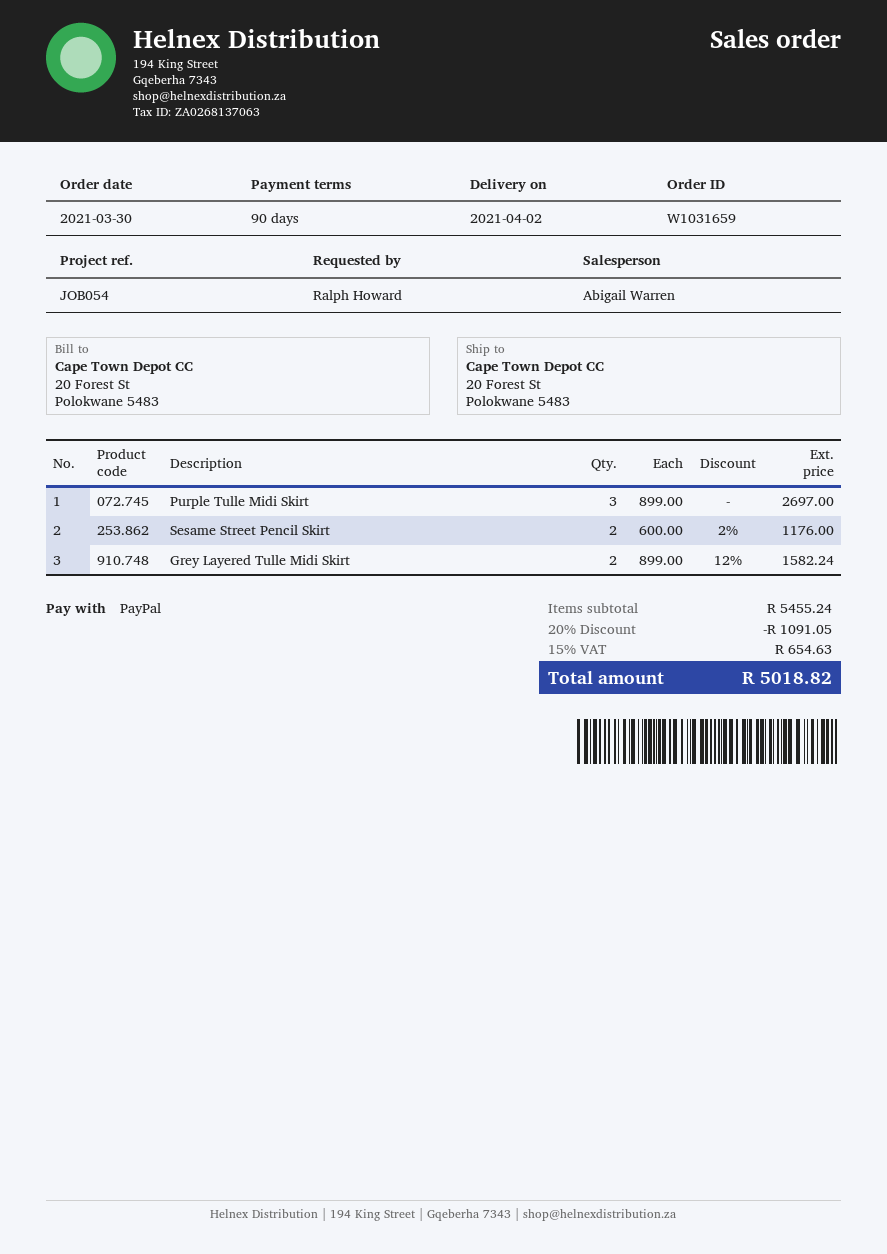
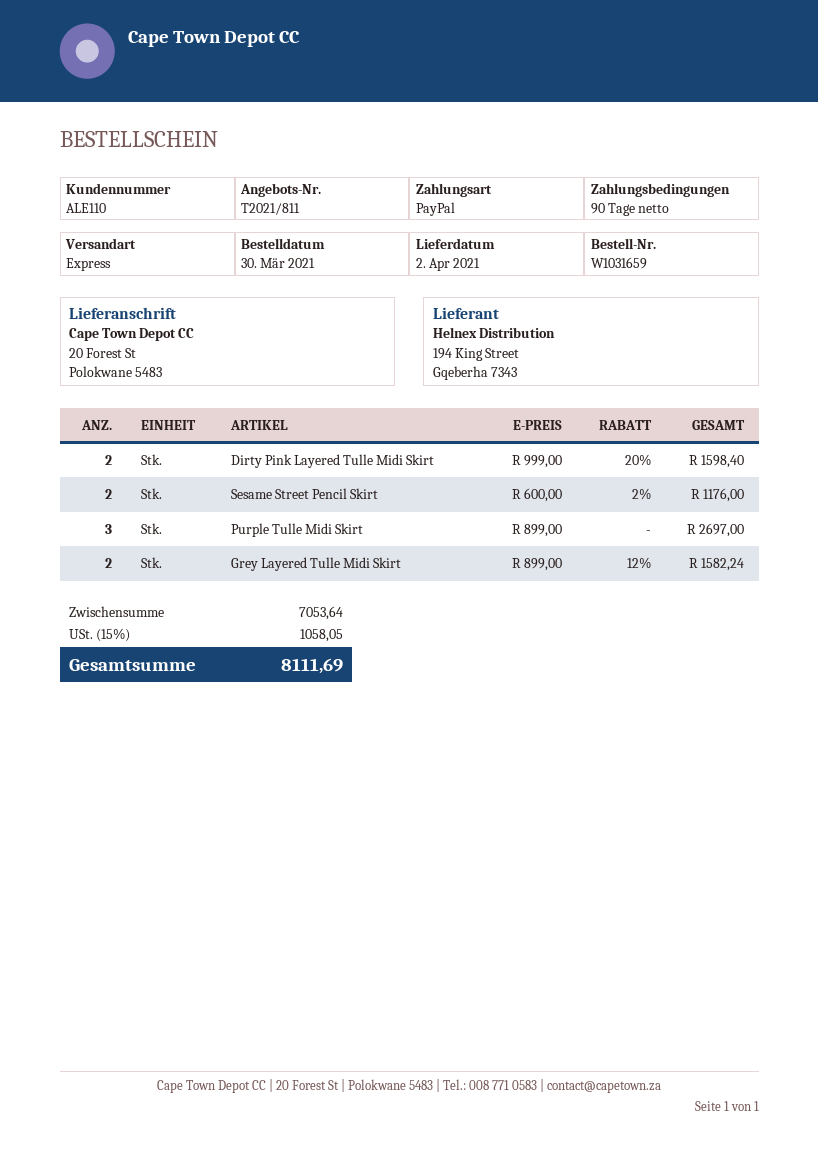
Dirty Pink Layered Tulle Midi Skirt: none -> 2 x 999.00 - 20% = 1598.40
subtotal: 5455.24 -> 7053.64
discount: 20% = 1091.05 -> none
tax: 15% = 654.63 -> 15% = 1058.05
total: 5018.82 -> 8111.69

